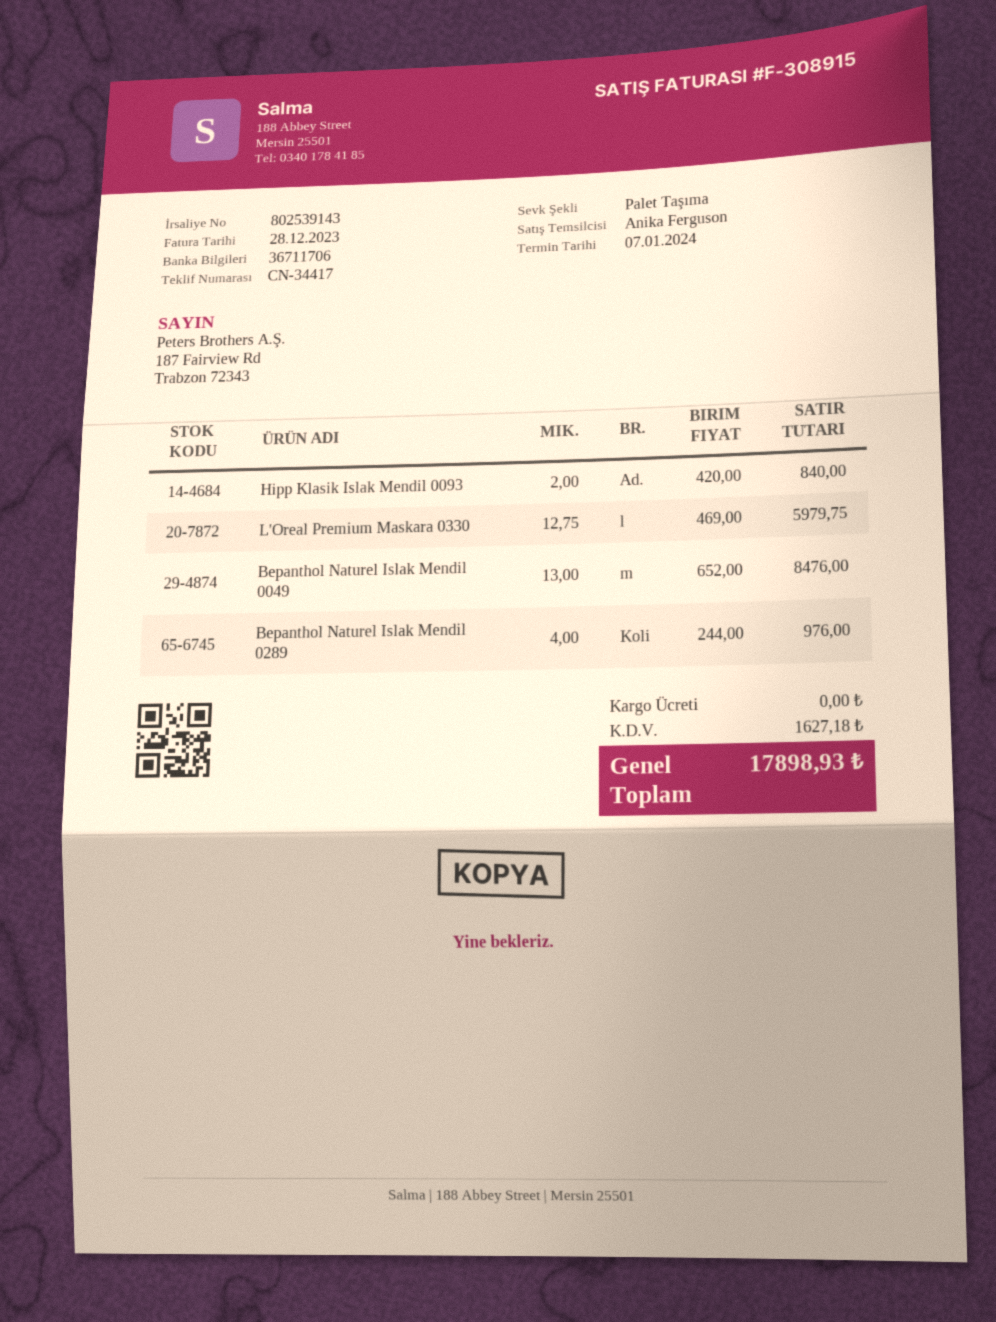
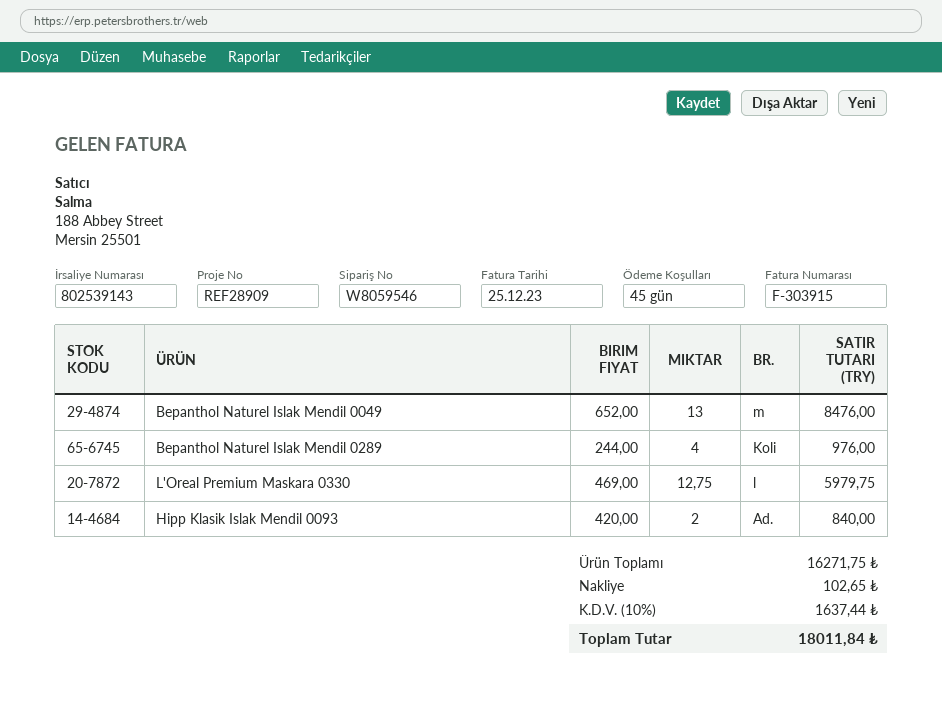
invoice number: F-308915 -> F-303915
invoice date: 2023-12-28 -> 2023-12-25
shipping: 0.00 -> 102.65
tax: 1627.18 -> 1637.44
total: 17898.93 -> 18011.84

